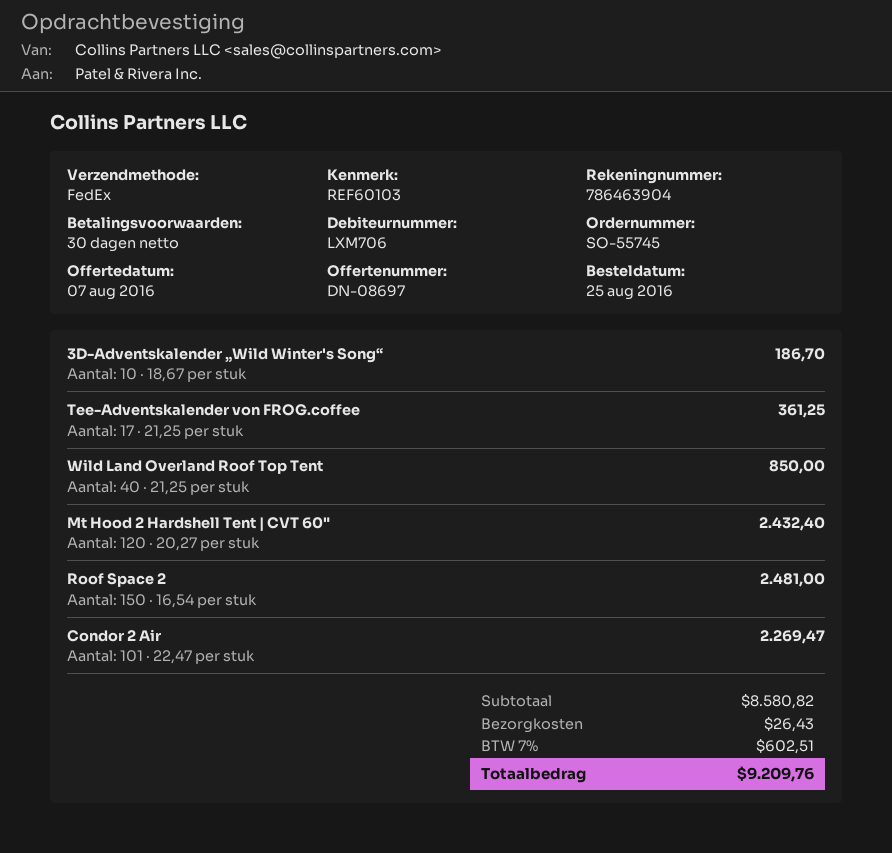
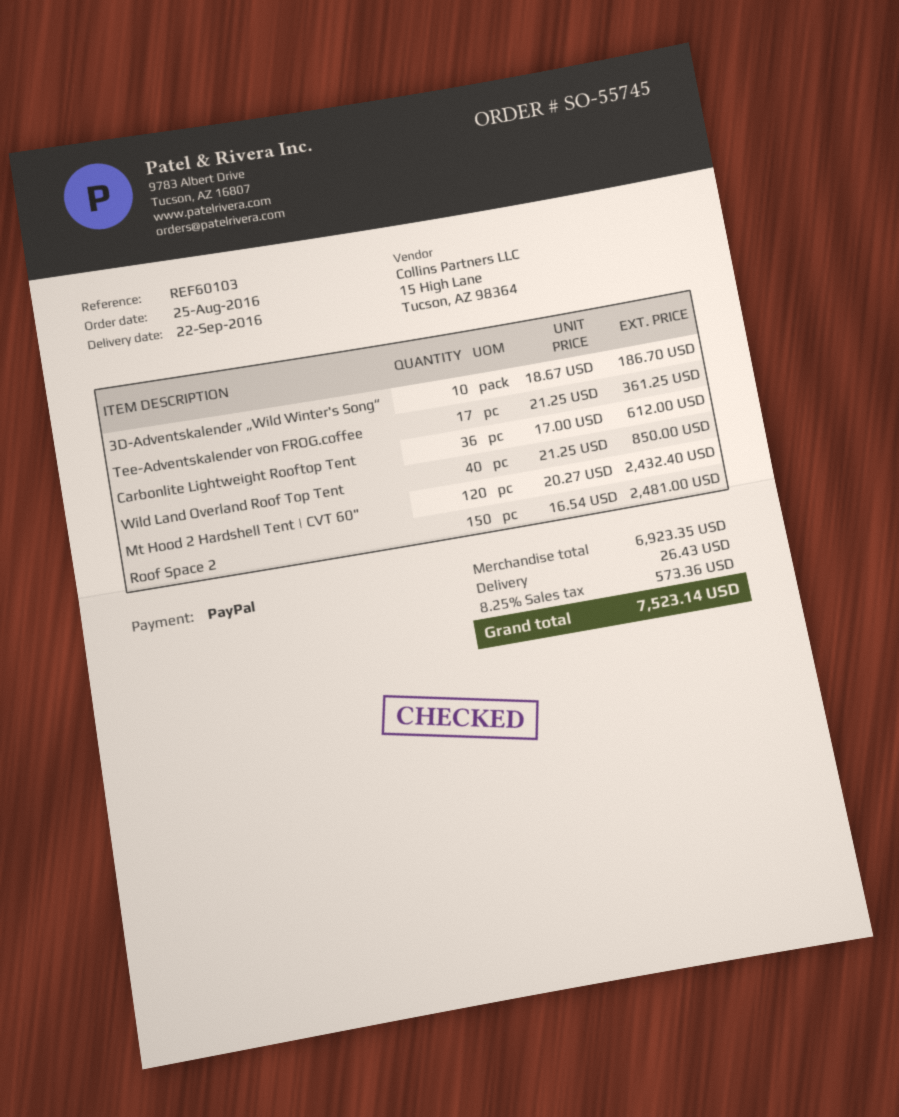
Condor 2 Air: 101 x 22.47 = 2269.47 -> none
Carbonlite Lightweight Rooftop Tent: none -> 36 x 17.00 = 612.00
subtotal: 8580.82 -> 6923.35
tax: 7% = 602.51 -> 8.25% = 573.36
total: 9209.76 -> 7523.14

